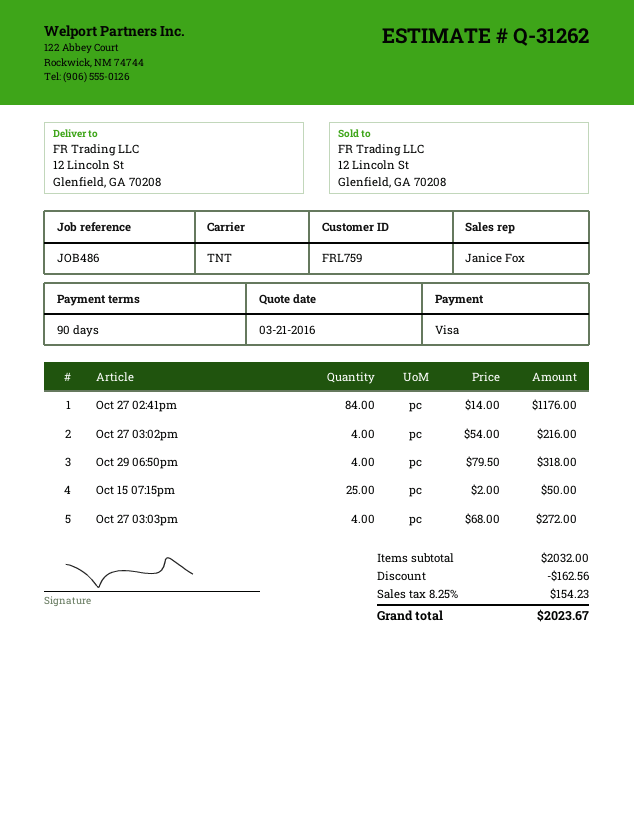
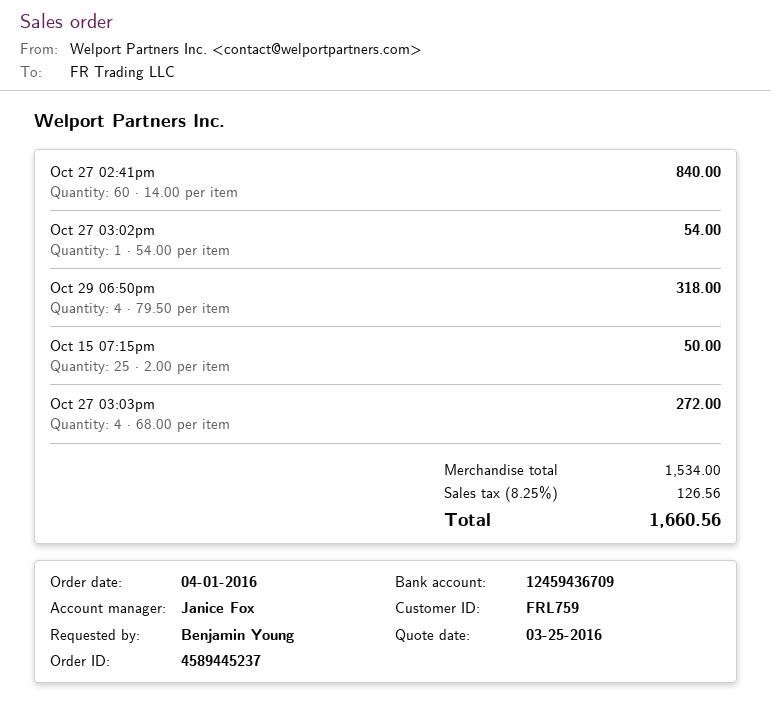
quote date: 2016-03-21 -> 2016-03-25
Oct 27 02:41pm: 84 x 14.00 = 1176.00 -> 60 x 14.00 = 840.00
Oct 27 03:02pm: 4 x 54.00 = 216.00 -> 1 x 54.00 = 54.00
subtotal: 2032.00 -> 1534.00
discount: 162.56 -> none
tax: 8.25% = 154.23 -> 8.25% = 126.56
total: 2023.67 -> 1660.56

